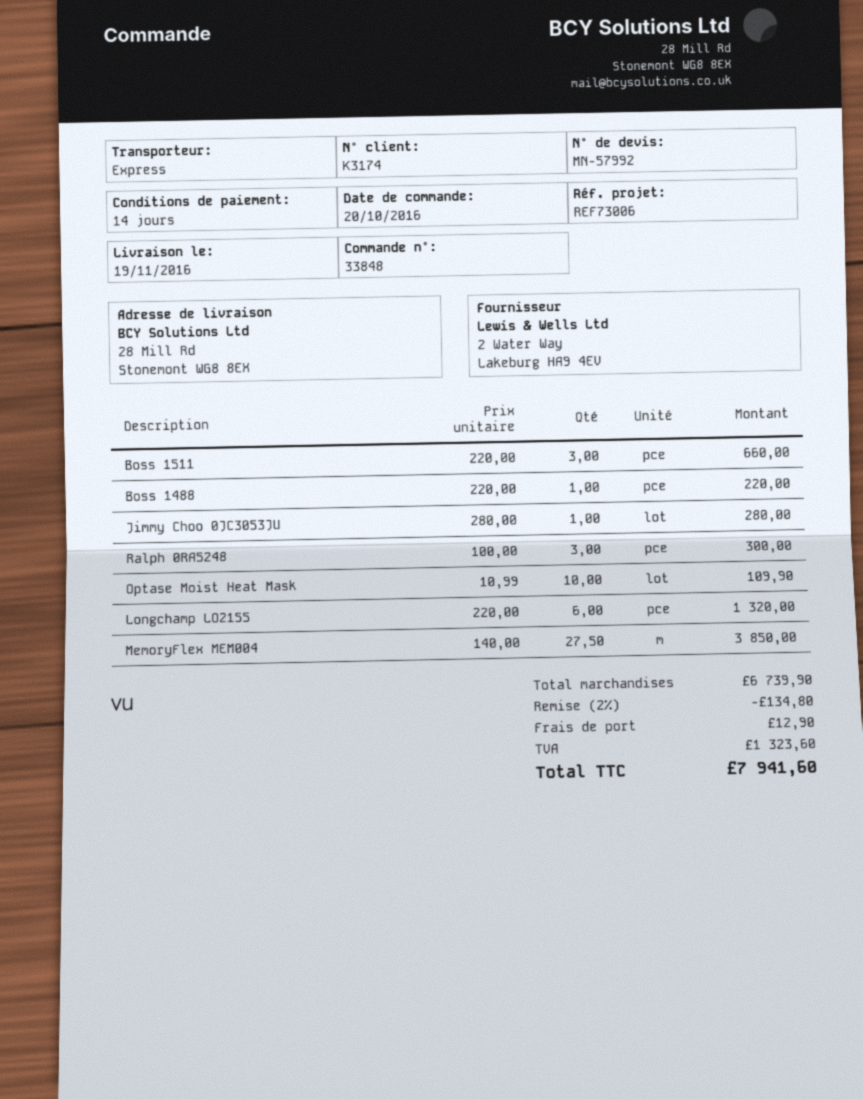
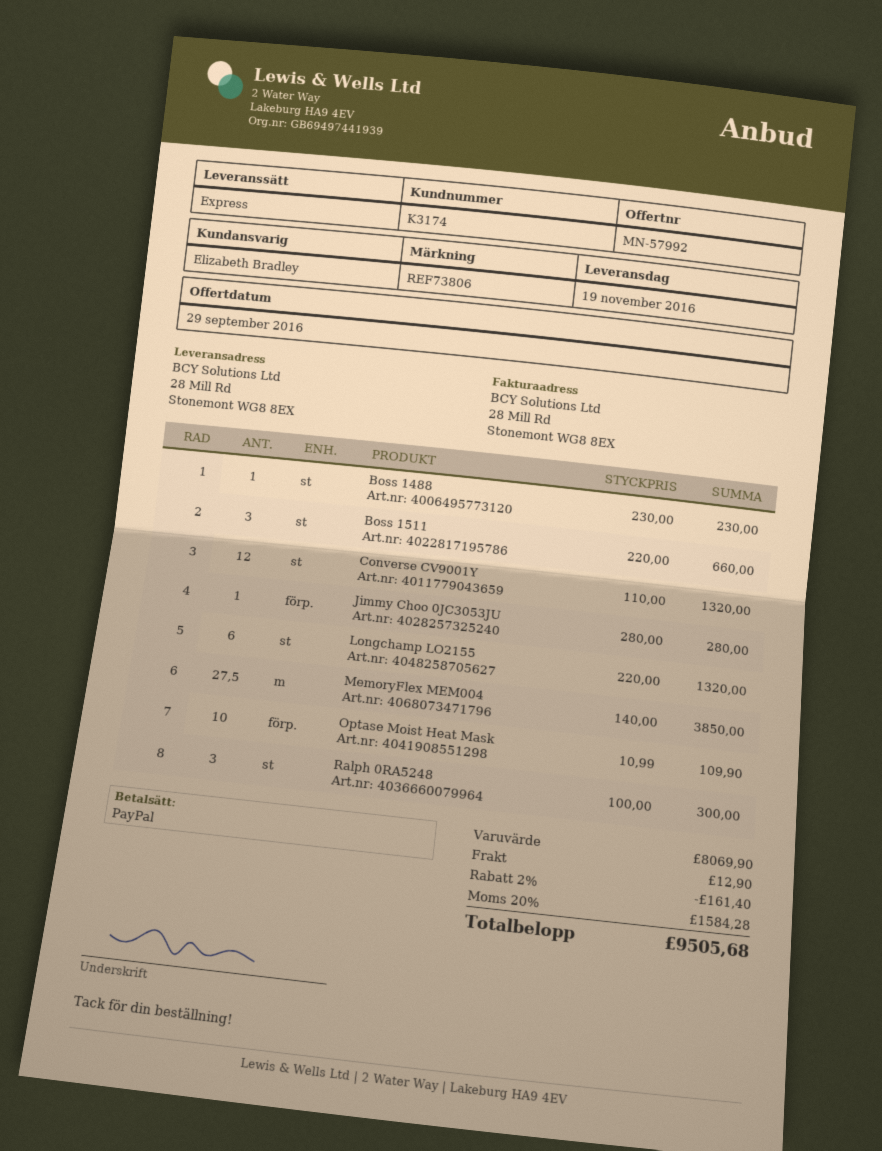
reference: REF73006 -> REF73806
Boss 1488: 1 x 220.00 = 220.00 -> 1 x 230.00 = 230.00
Converse CV9001Y: none -> 12 x 110.00 = 1320.00
subtotal: 6739.90 -> 8069.90
discount: 2% = 134.80 -> 2% = 161.40
tax: 1323.60 -> 1584.28
total: 7941.60 -> 9505.68

